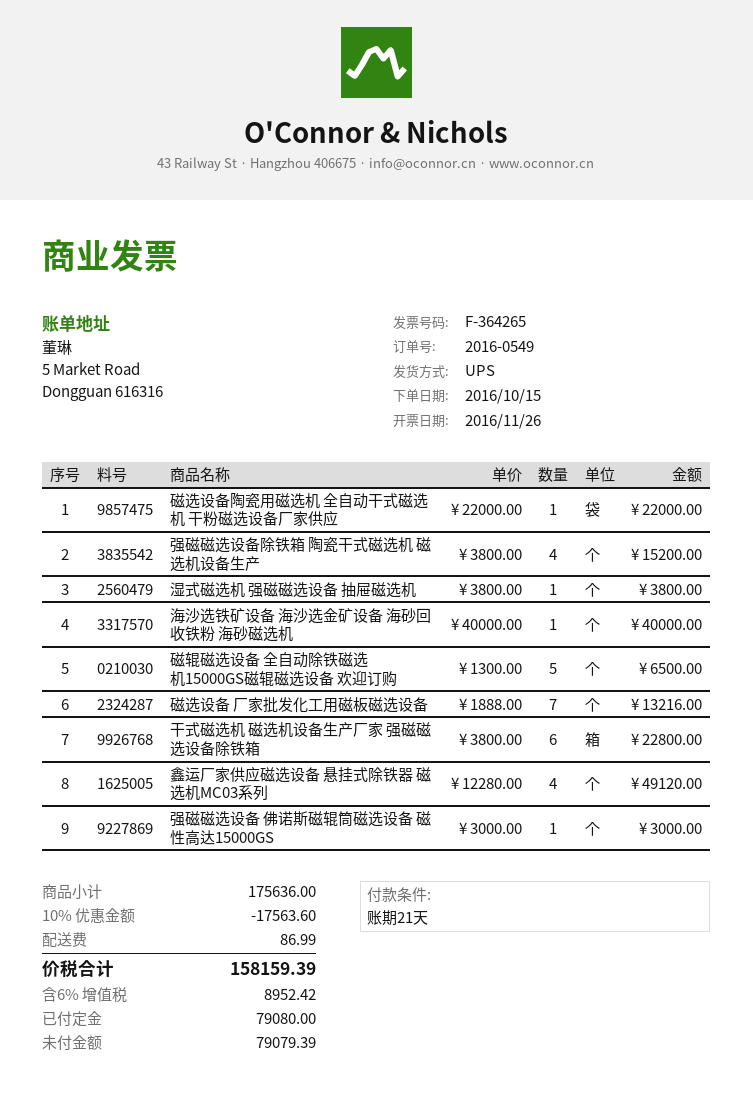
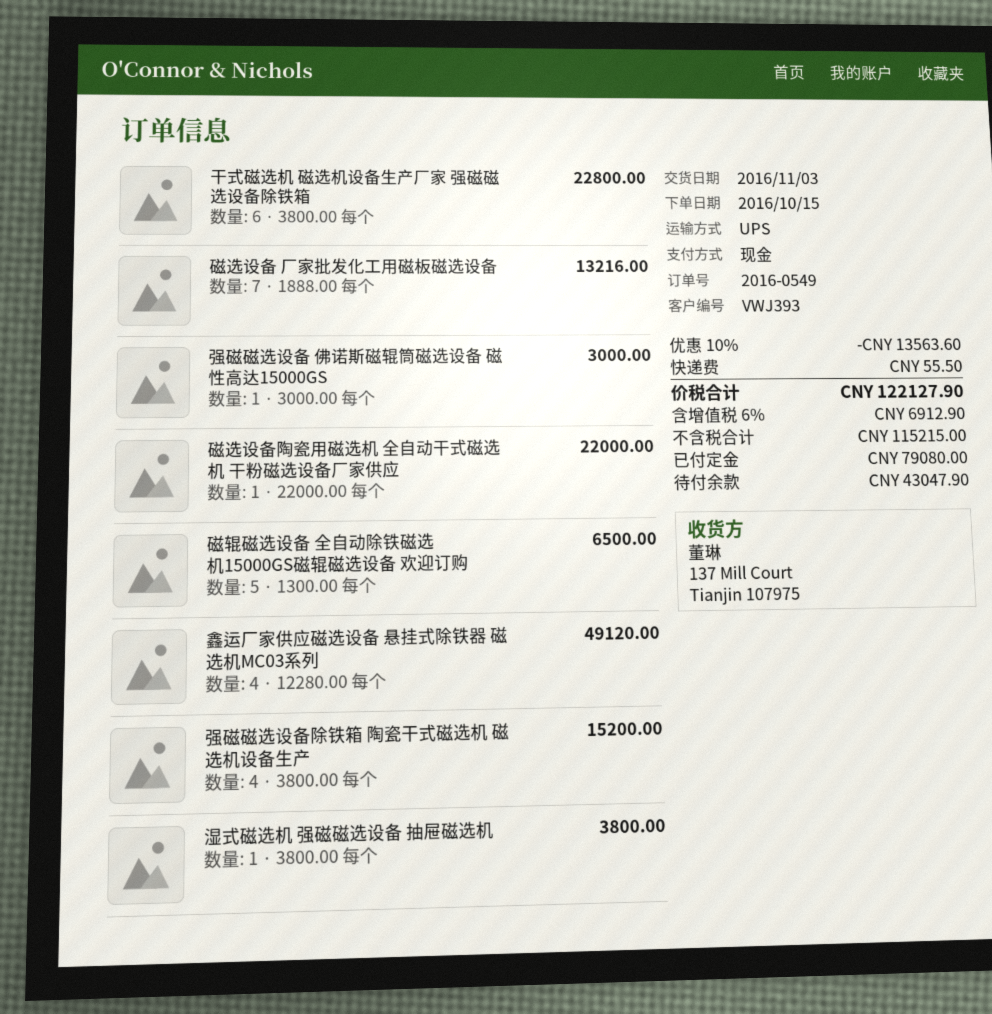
海沙选铁矿设备 海沙选金矿设备 海砂回收铁粉 海砂磁选机: 1 x 40000.00 = 40000.00 -> none
discount: 10% = 17563.60 -> 10% = 13563.60
shipping: 86.99 -> 55.50
tax: 6% = 8952.42 -> 6% = 6912.90
total: 158159.39 -> 122127.90
balance: 79079.39 -> 43047.90

